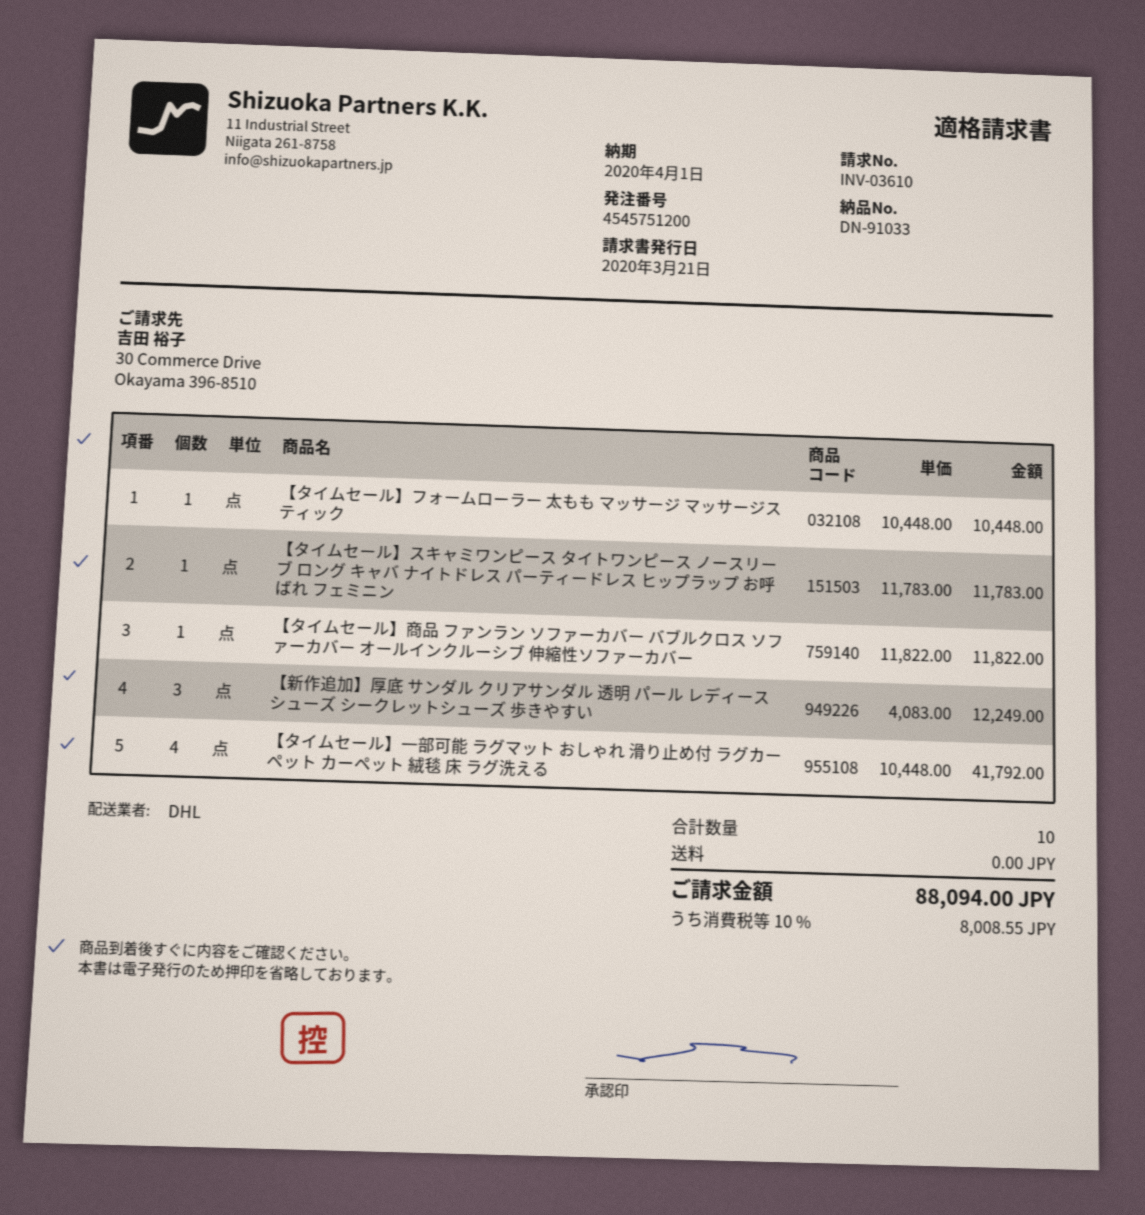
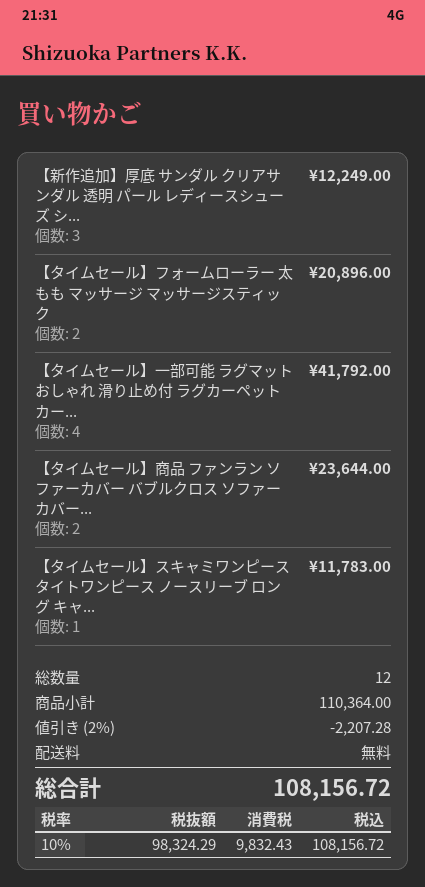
【タイムセール】フォームローラー 太もも マッサージ マッサージスティック: 1 for 10448.00 -> 2 for 20896.00
【タイムセール】商品 ファンラン ソファーカバー バブルクロス ソファーカバー オールインクルーシブ 伸縮性ソファーカバー: 1 for 11822.00 -> 2 for 23644.00
total quantity: 10 -> 12
discount: none -> 2% = 2207.28
tax: 10% = 8008.55 -> 10% = 9832.43
total: 88094.00 -> 108156.72

